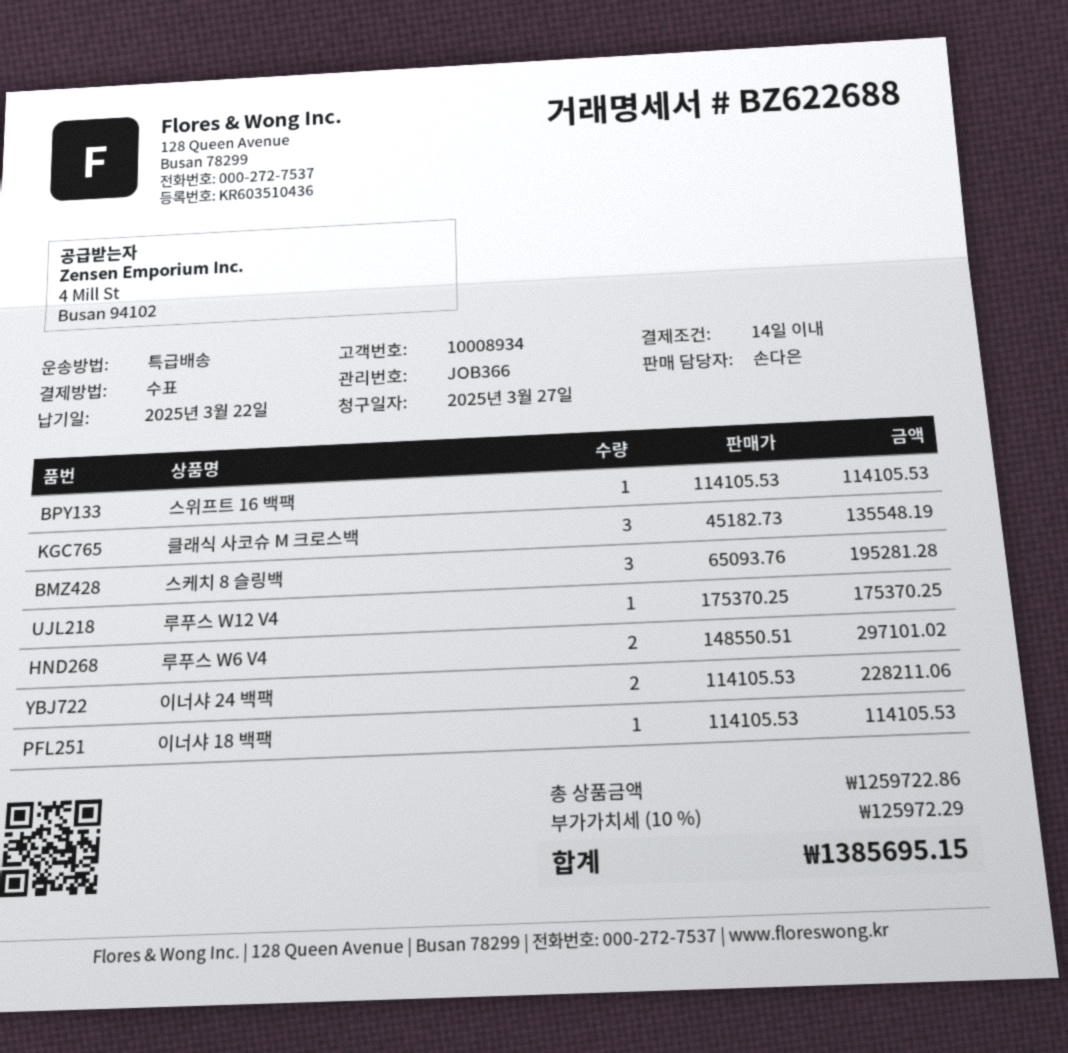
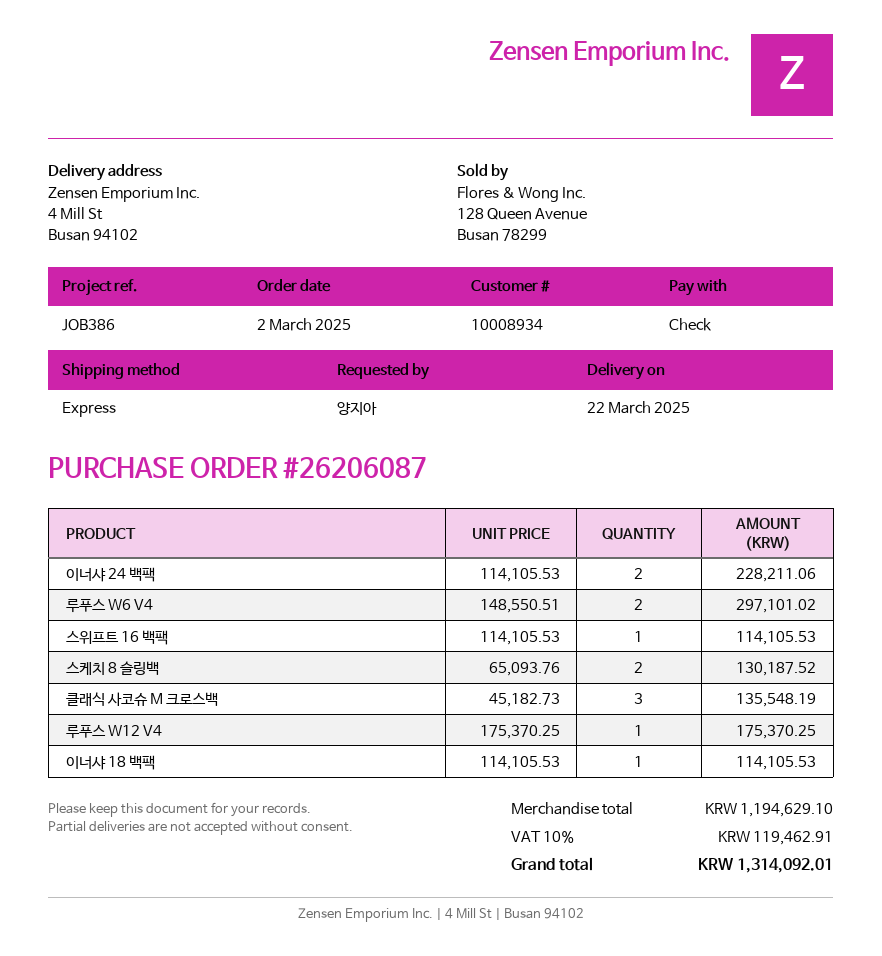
reference: JOB366 -> JOB386
스케치 8 슬링백: 3 x 65093.76 = 195281.28 -> 2 x 65093.76 = 130187.52
subtotal: 1259722.86 -> 1194629.10
tax: 10% = 125972.29 -> 10% = 119462.91
total: 1385695.15 -> 1314092.01

